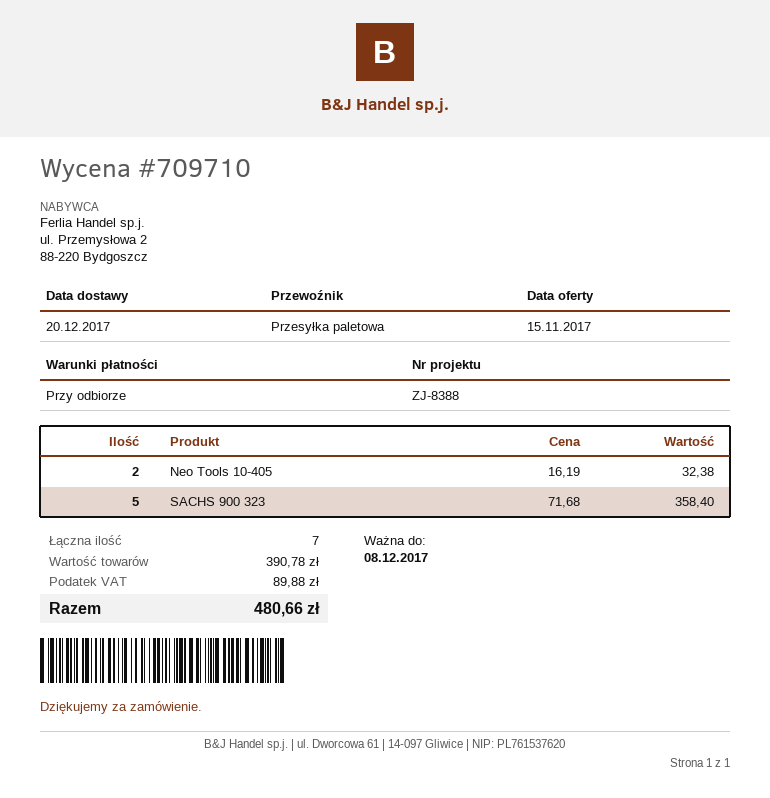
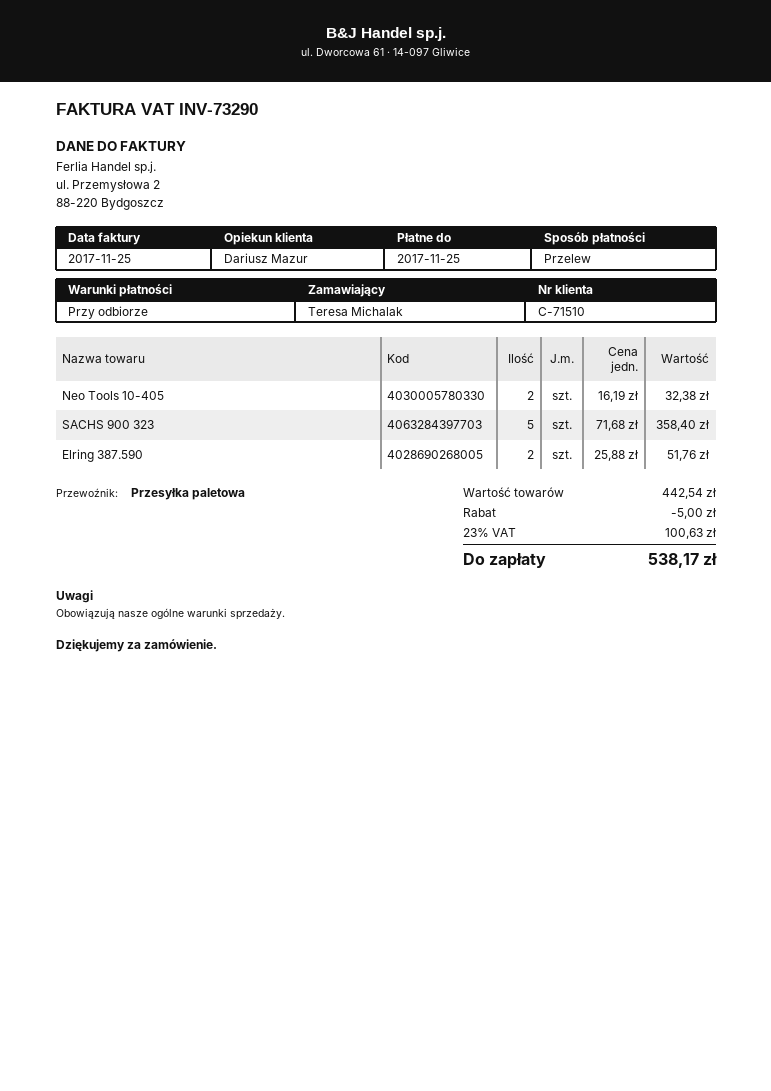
Elring 387.590: none -> 2 x 25.88 = 51.76
subtotal: 390.78 -> 442.54
discount: none -> 5.00
tax: 89.88 -> 100.63
total: 480.66 -> 538.17

